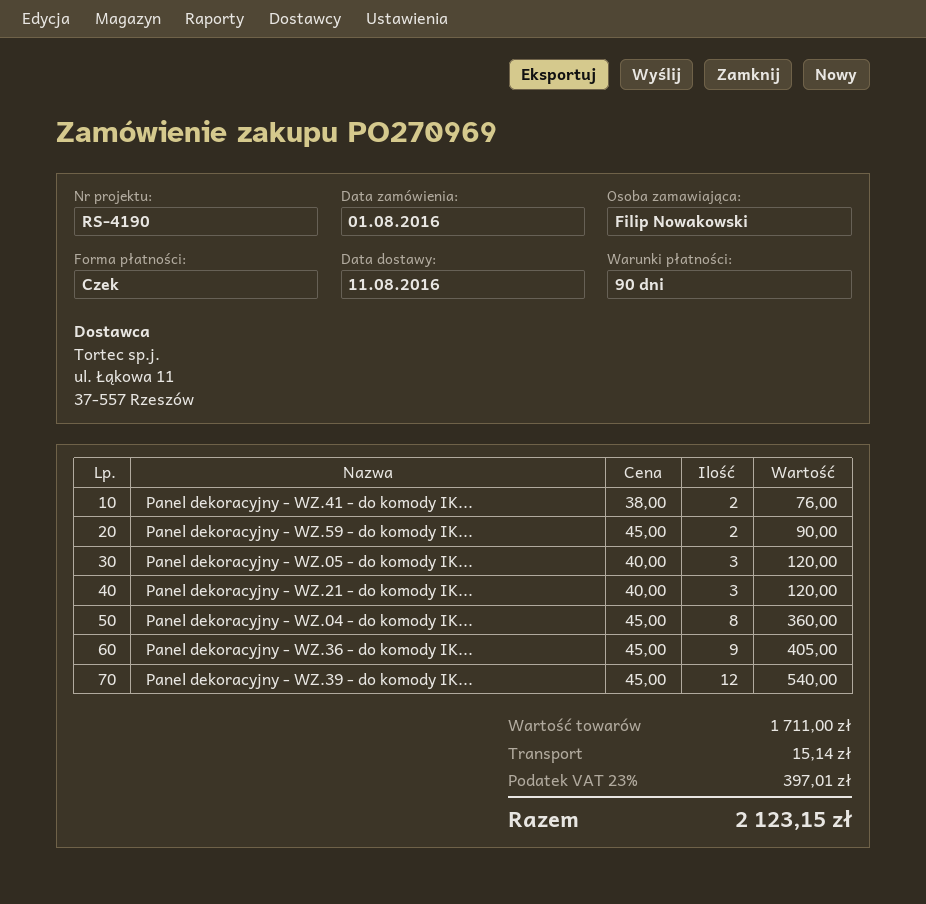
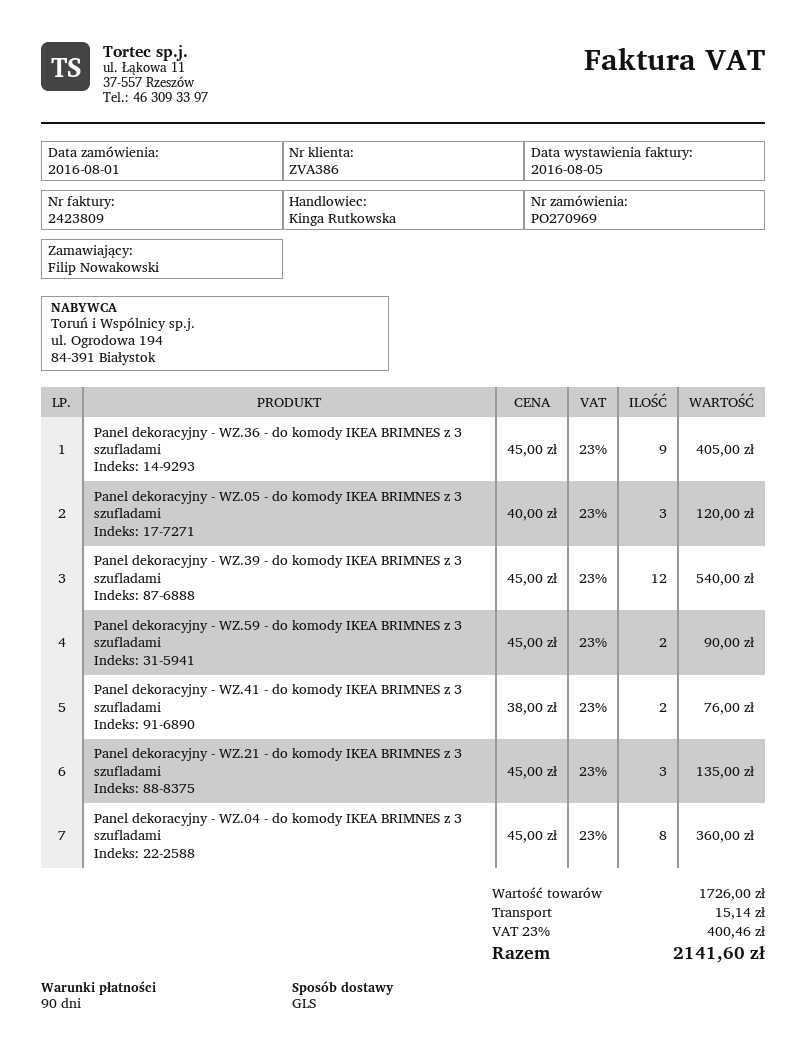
Panel dekoracyjny - WZ.21 - do komody IK...: 3 x 40.00 = 120.00 -> 3 x 45.00 = 135.00
subtotal: 1711.00 -> 1726.00
tax: 23% = 397.01 -> 23% = 400.46
total: 2123.15 -> 2141.60

